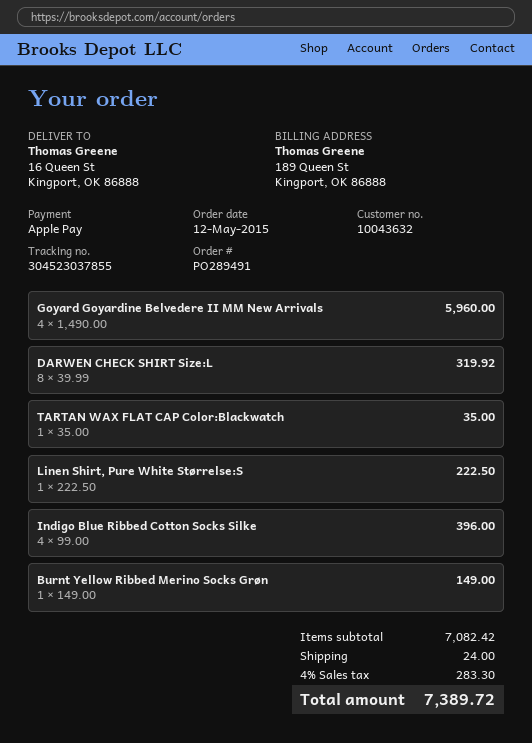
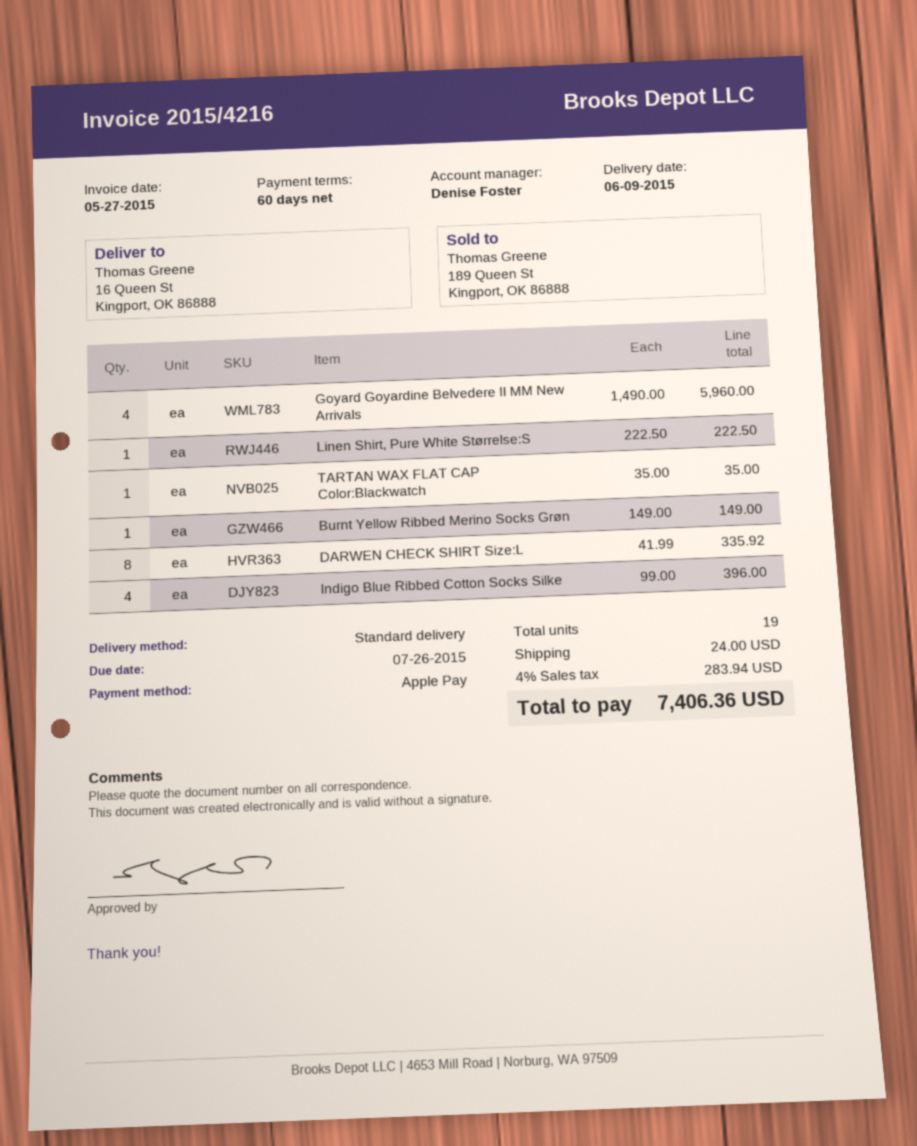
DARWEN CHECK SHIRT Size:L: 8 x 39.99 = 319.92 -> 8 x 41.99 = 335.92
tax: 4% = 283.30 -> 4% = 283.94
total: 7389.72 -> 7406.36

